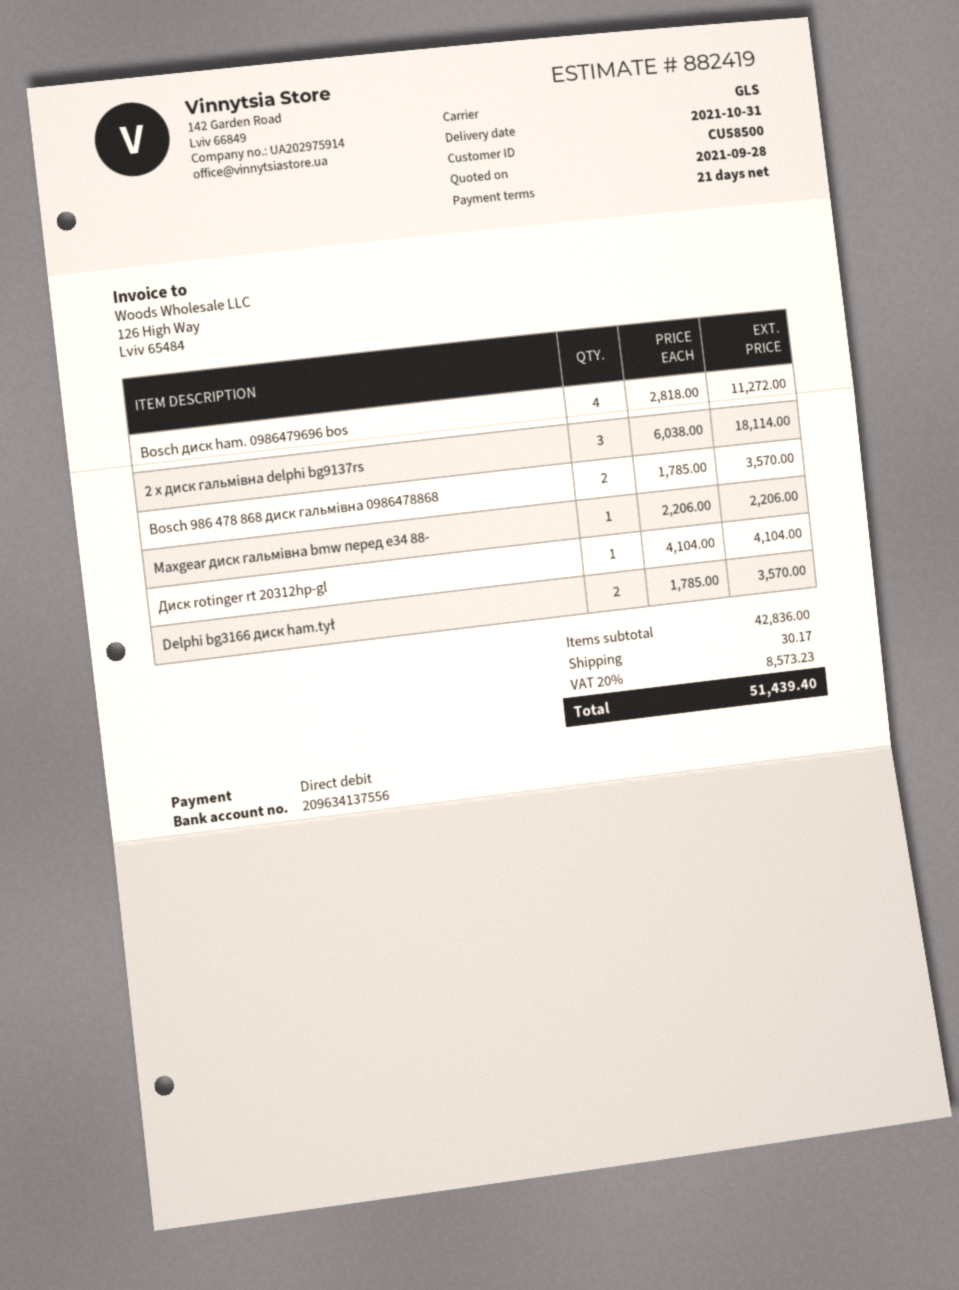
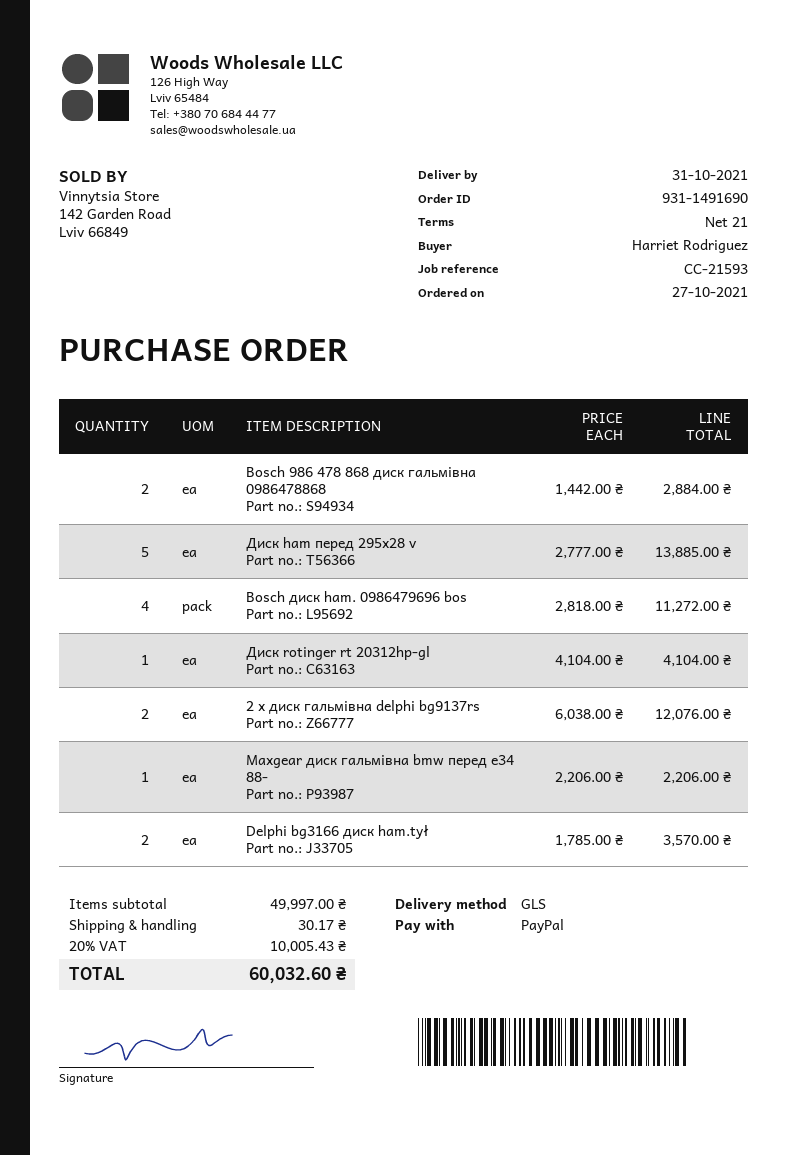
payment method: direct debit -> PayPal
2 x диск гальмівна delphi bg9137rs: 3 x 6038.00 = 18114.00 -> 2 x 6038.00 = 12076.00
Bosch 986 478 868 диск гальмівна 0986478868: 2 x 1785.00 = 3570.00 -> 2 x 1442.00 = 2884.00
Диск ham перед 295x28 v: none -> 5 x 2777.00 = 13885.00
subtotal: 42836.00 -> 49997.00
tax: 20% = 8573.23 -> 20% = 10005.43
total: 51439.40 -> 60032.60

